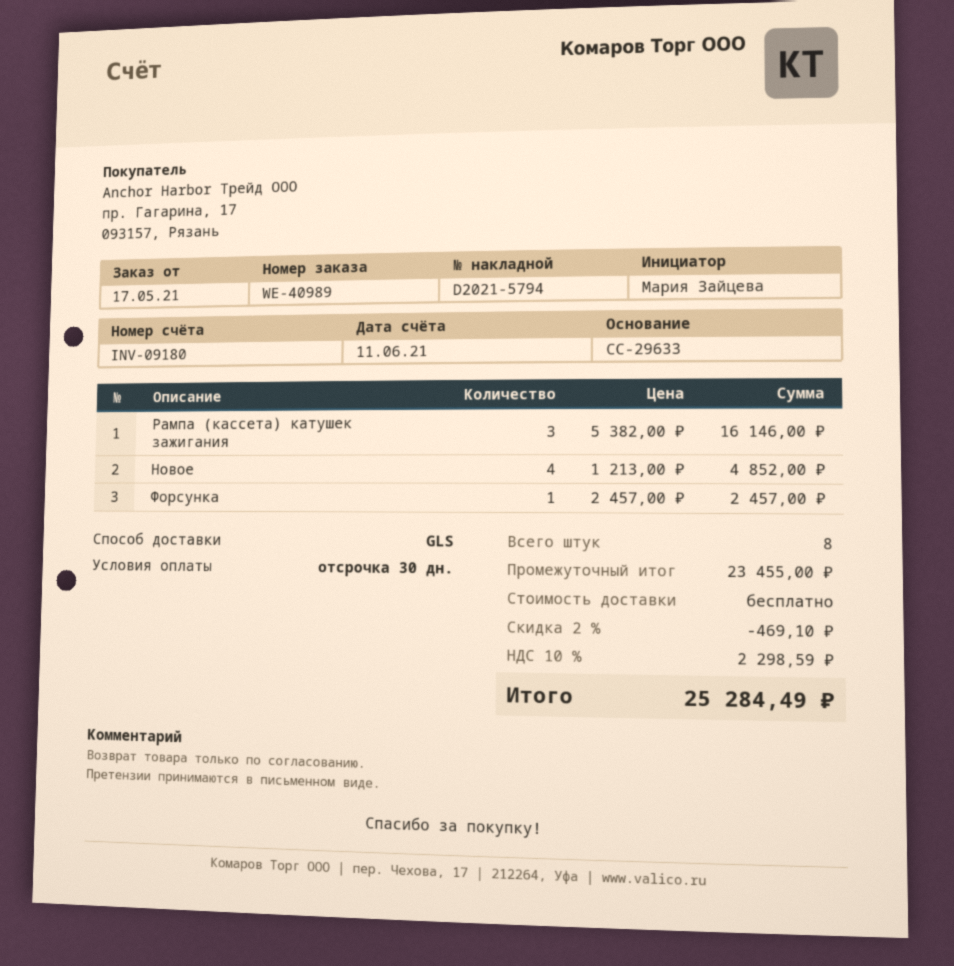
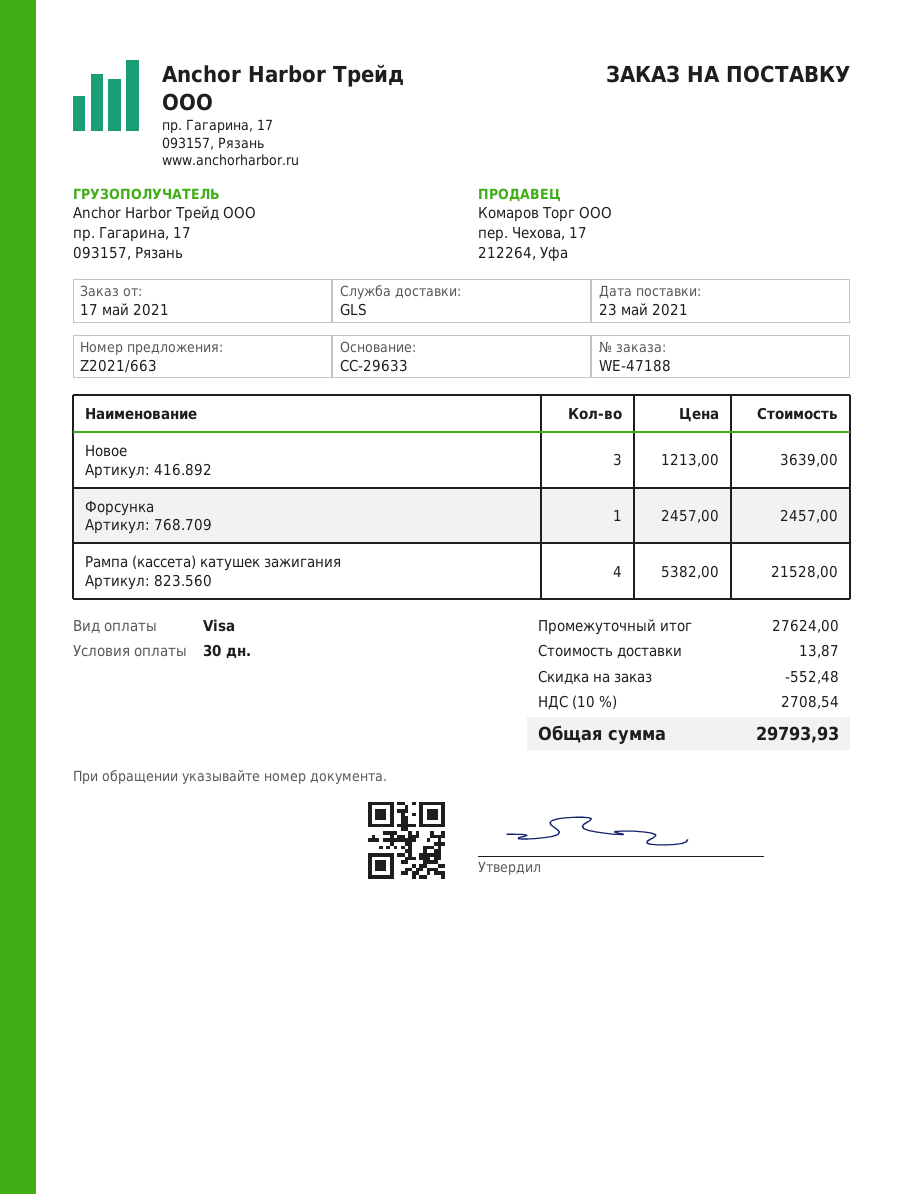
order number: WE-40989 -> WE-47188
Рампа (кассета) катушек зажигания: 3 x 5382.00 = 16146.00 -> 4 x 5382.00 = 21528.00
Новое: 4 x 1213.00 = 4852.00 -> 3 x 1213.00 = 3639.00
subtotal: 23455.00 -> 27624.00
discount: 469.10 -> 552.48
shipping: 0.00 -> 13.87
tax: 10% = 2298.59 -> 10% = 2708.54
total: 25284.49 -> 29793.93

